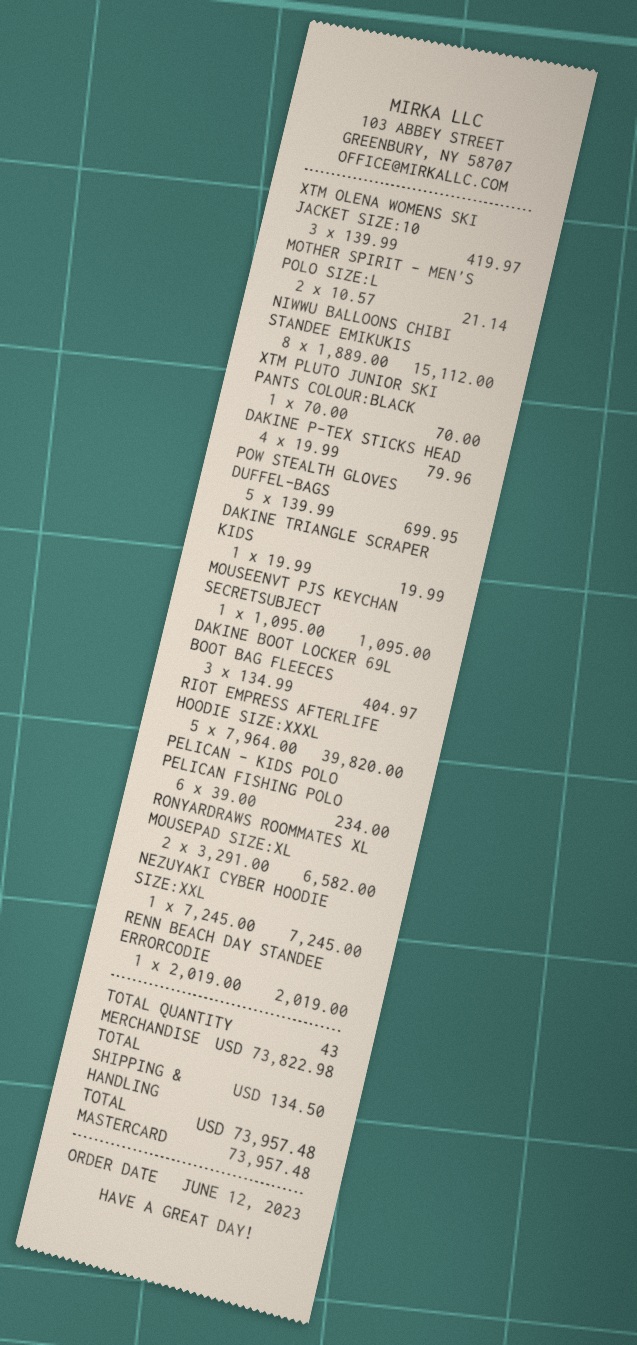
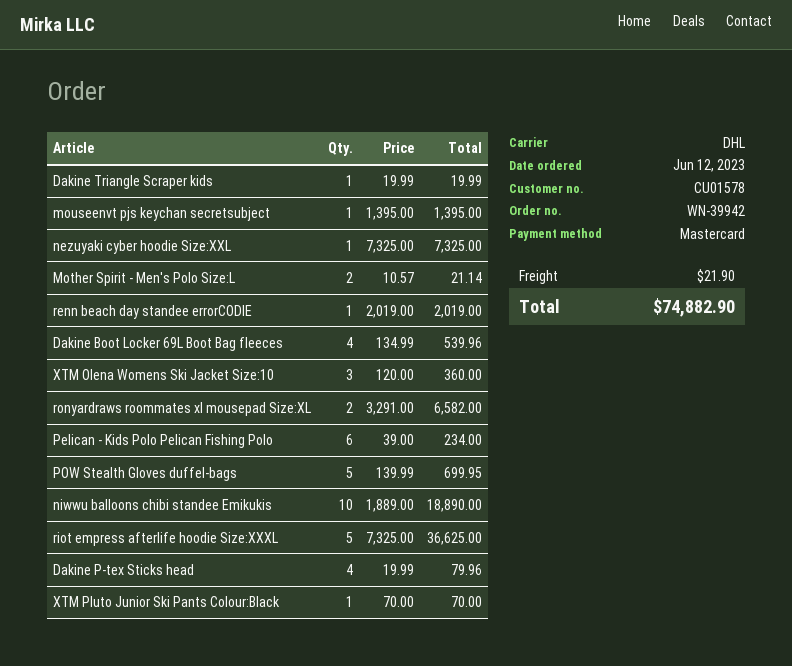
XTM OLENA WOMENS SKI JACKET SIZE:10: 3 x 139.99 = 419.97 -> 3 x 120.00 = 360.00
NIWWU BALLOONS CHIBI STANDEE EMIKUKIS: 8 x 1889.00 = 15112.00 -> 10 x 1889.00 = 18890.00
MOUSEENVT PJS KEYCHAN SECRETSUBJECT: 1 x 1095.00 = 1095.00 -> 1 x 1395.00 = 1395.00
DAKINE BOOT LOCKER 69L BOOT BAG FLEECES: 3 x 134.99 = 404.97 -> 4 x 134.99 = 539.96
RIOT EMPRESS AFTERLIFE HOODIE SIZE:XXXL: 5 x 7964.00 = 39820.00 -> 5 x 7325.00 = 36625.00
NEZUYAKI CYBER HOODIE SIZE:XXL: 1 x 7245.00 = 7245.00 -> 1 x 7325.00 = 7325.00
shipping: 134.50 -> 21.90
total: 73957.48 -> 74882.90

